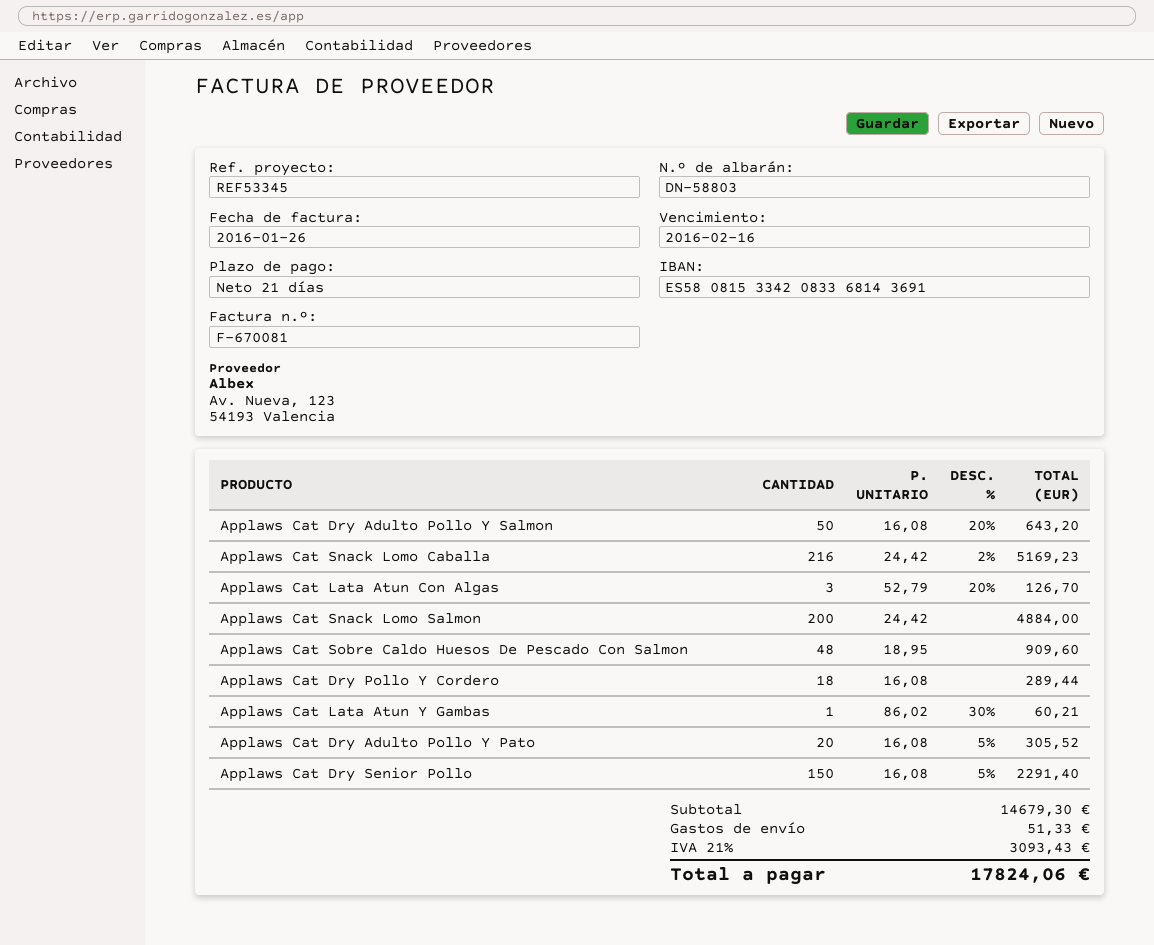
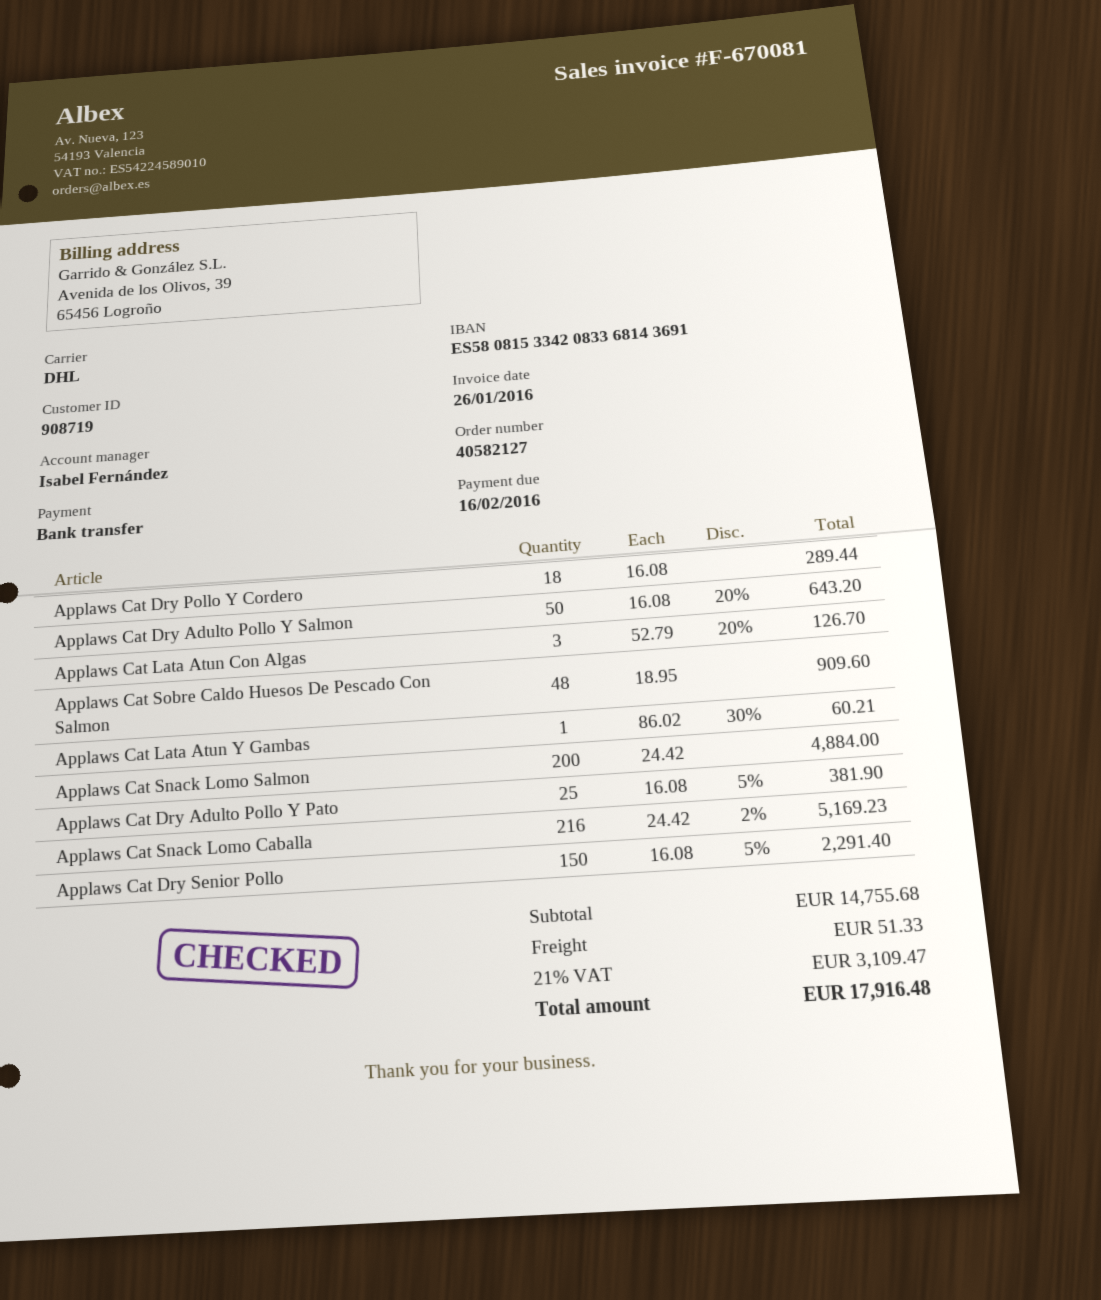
Applaws Cat Dry Adulto Pollo Y Pato: 20 x 16.08 - 5% = 305.52 -> 25 x 16.08 - 5% = 381.90
subtotal: 14679.30 -> 14755.68
tax: 21% = 3093.43 -> 21% = 3109.47
total: 17824.06 -> 17916.48

